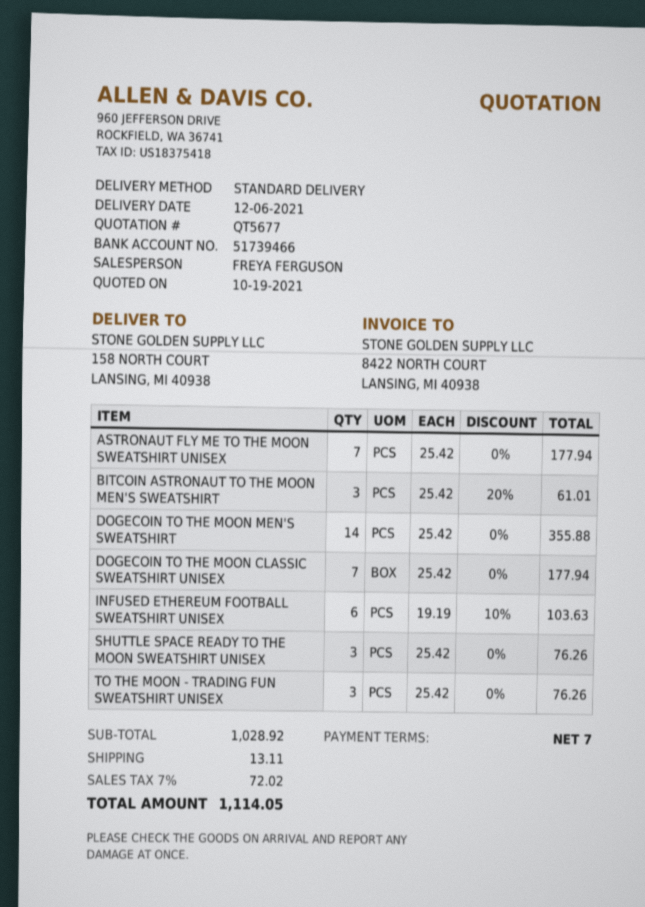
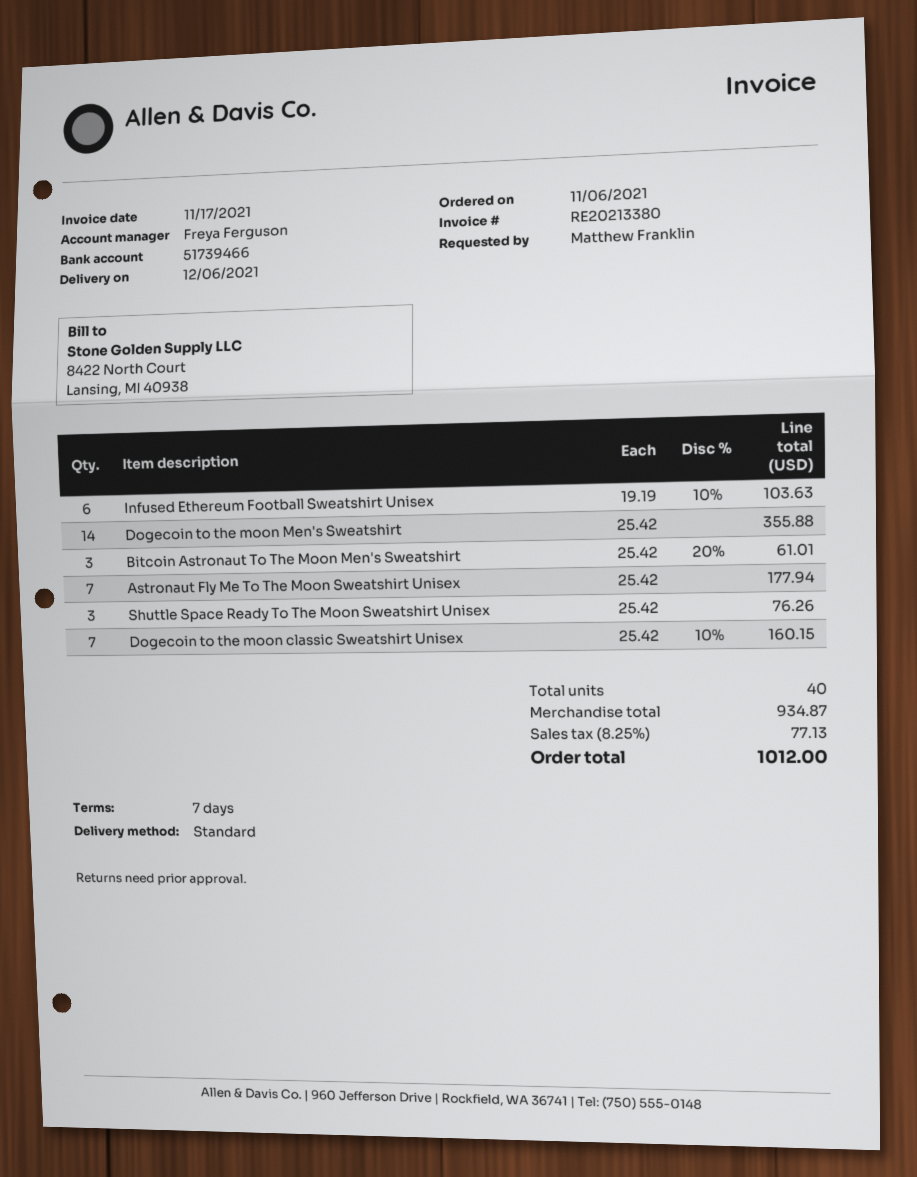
DOGECOIN TO THE MOON CLASSIC SWEATSHIRT UNISEX: 7 x 25.42 = 177.94 -> 7 x 25.42 - 10% = 160.15
TO THE MOON - TRADING FUN SWEATSHIRT UNISEX: 3 x 25.42 = 76.26 -> none
subtotal: 1028.92 -> 934.87
shipping: 13.11 -> none
tax: 7% = 72.02 -> 8.25% = 77.13
total: 1114.05 -> 1012.00

